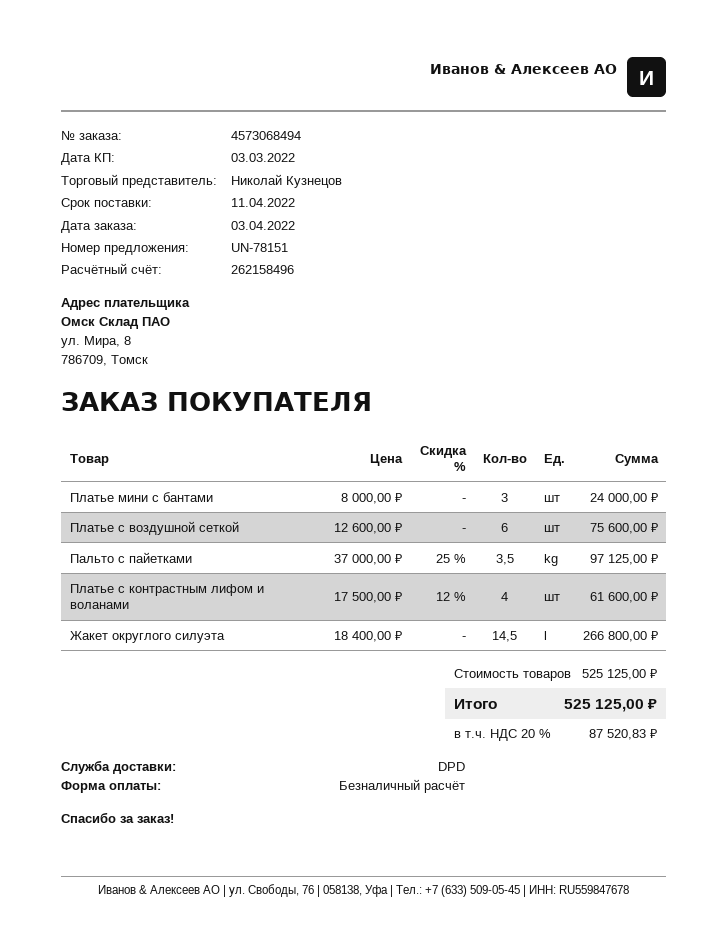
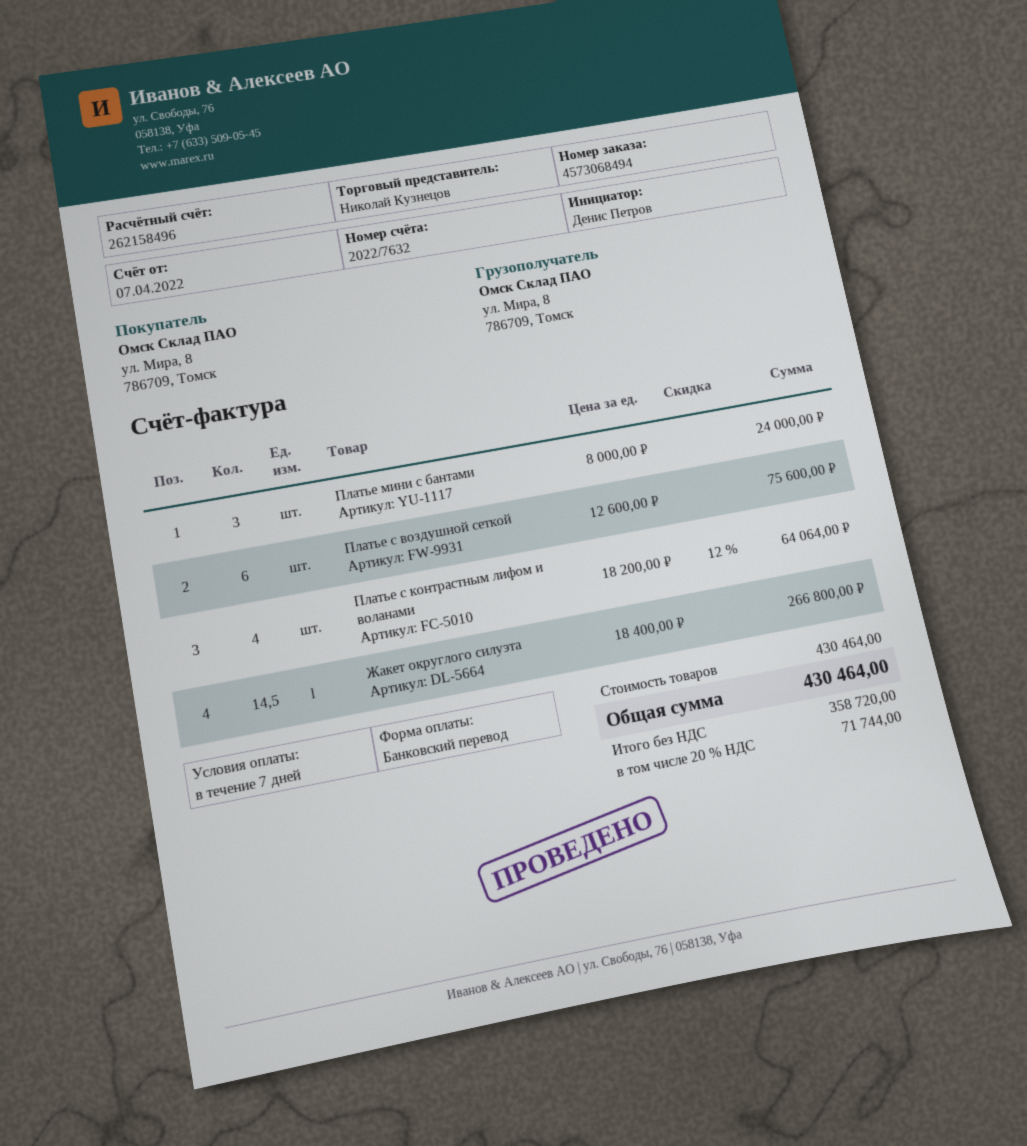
Пальто с пайетками: 3.5 x 37000.00 - 25% = 97125.00 -> none
Платье с контрастным лифом и воланами: 4 x 17500.00 - 12% = 61600.00 -> 4 x 18200.00 - 12% = 64064.00
subtotal: 525125.00 -> 430464.00
tax: 20% = 87520.83 -> 20% = 71744.00
total: 525125.00 -> 430464.00

